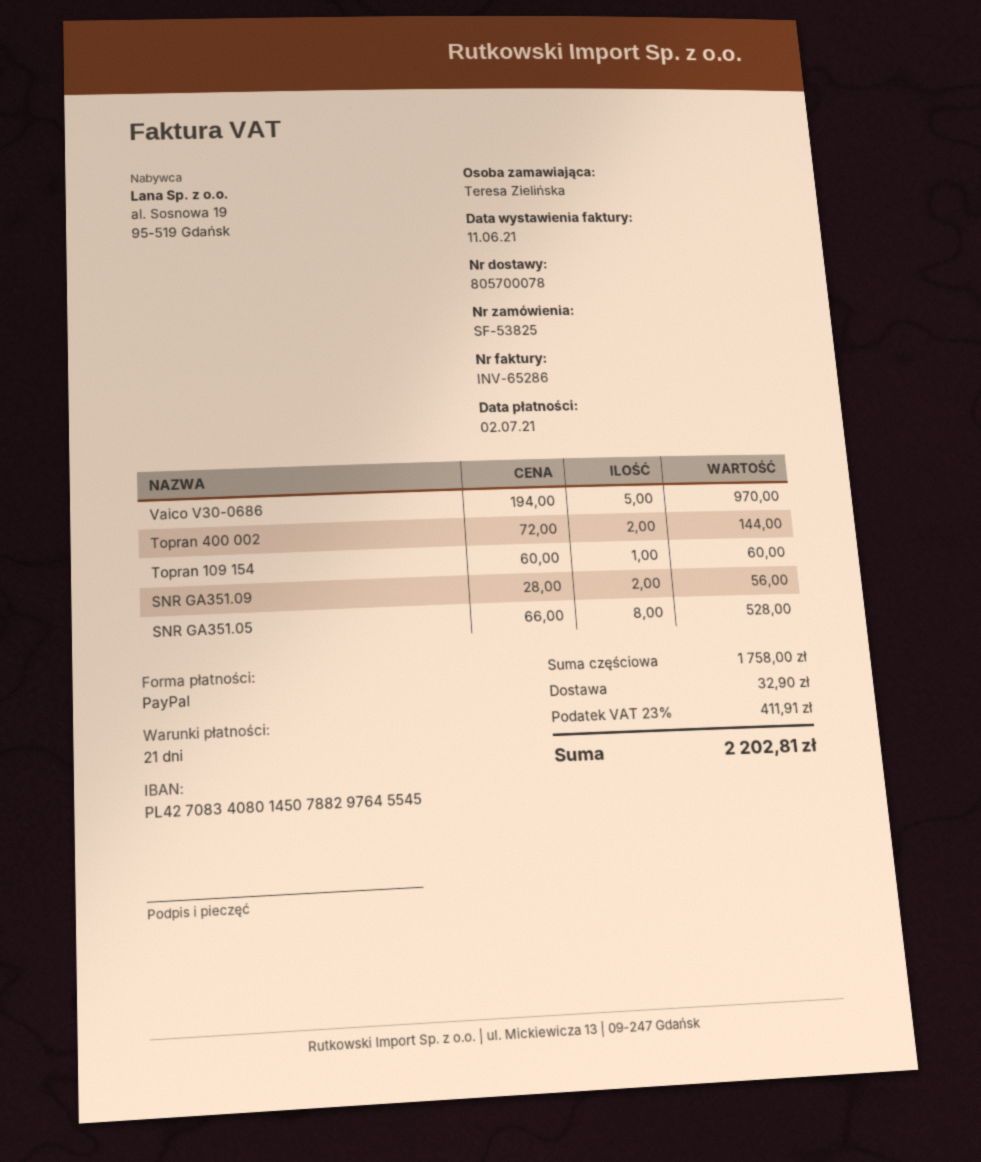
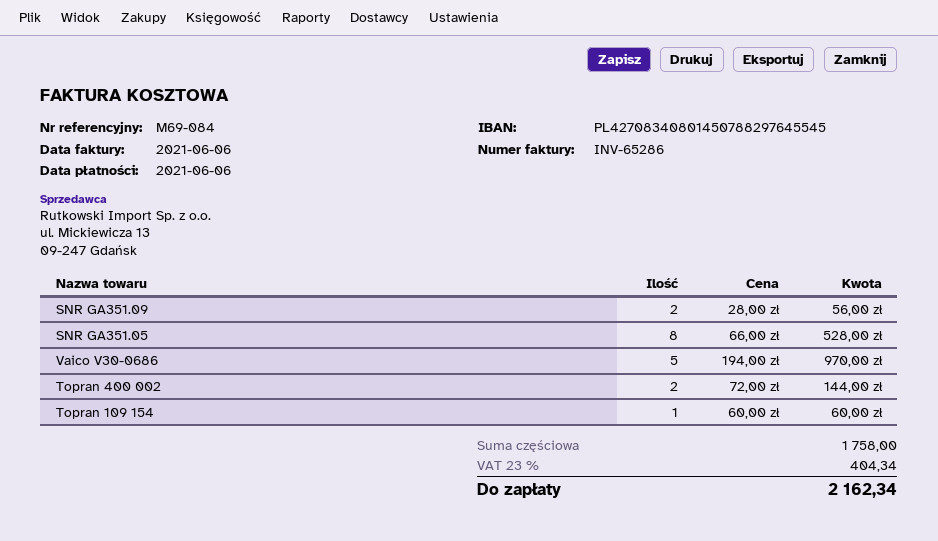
invoice date: 2021-06-11 -> 2021-06-06
due date: 2021-07-02 -> 2021-06-06
shipping: 32.90 -> none
tax: 23% = 411.91 -> 23% = 404.34
total: 2202.81 -> 2162.34

